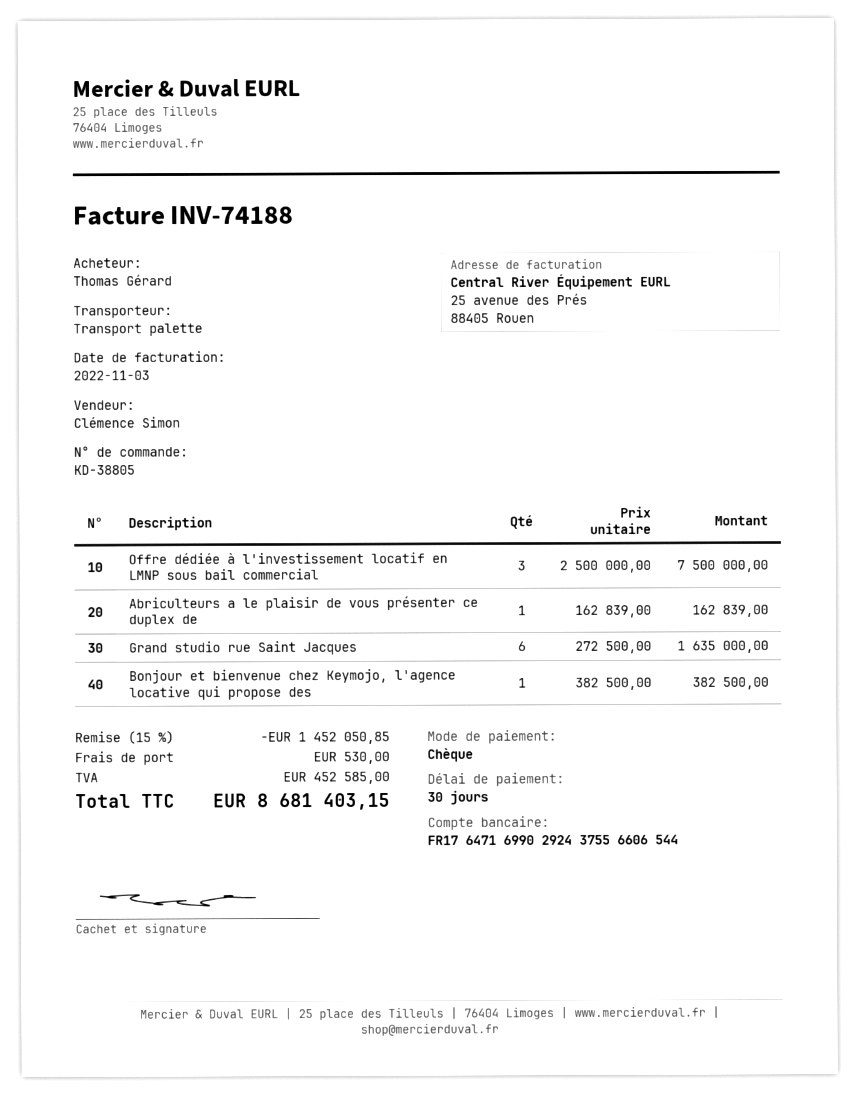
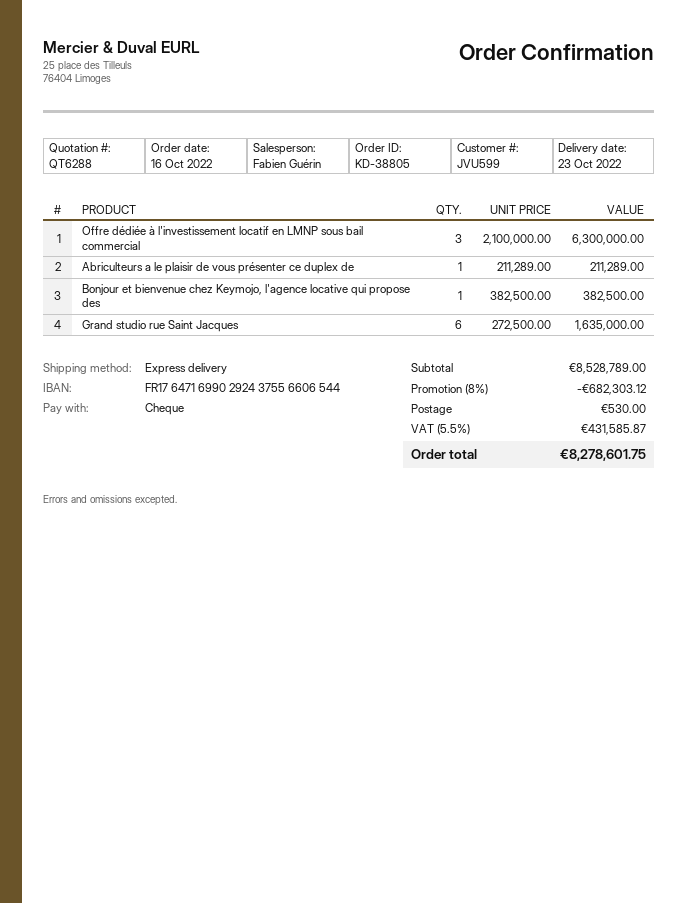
sales rep: Clémence Simon -> Fabien Guérin
shipping method: pallet freight -> express
Offre dédiée à l'investissement locatif en LMNP sous bail commercial: 3 x 2500000.00 = 7500000.00 -> 3 x 2100000.00 = 6300000.00
Abriculteurs a le plaisir de vous présenter ce duplex de: 1 x 162839.00 = 162839.00 -> 1 x 211289.00 = 211289.00
discount: 15% = 1452050.85 -> 8% = 682303.12
tax: 452585.00 -> 431585.87
total: 8681403.15 -> 8278601.75

